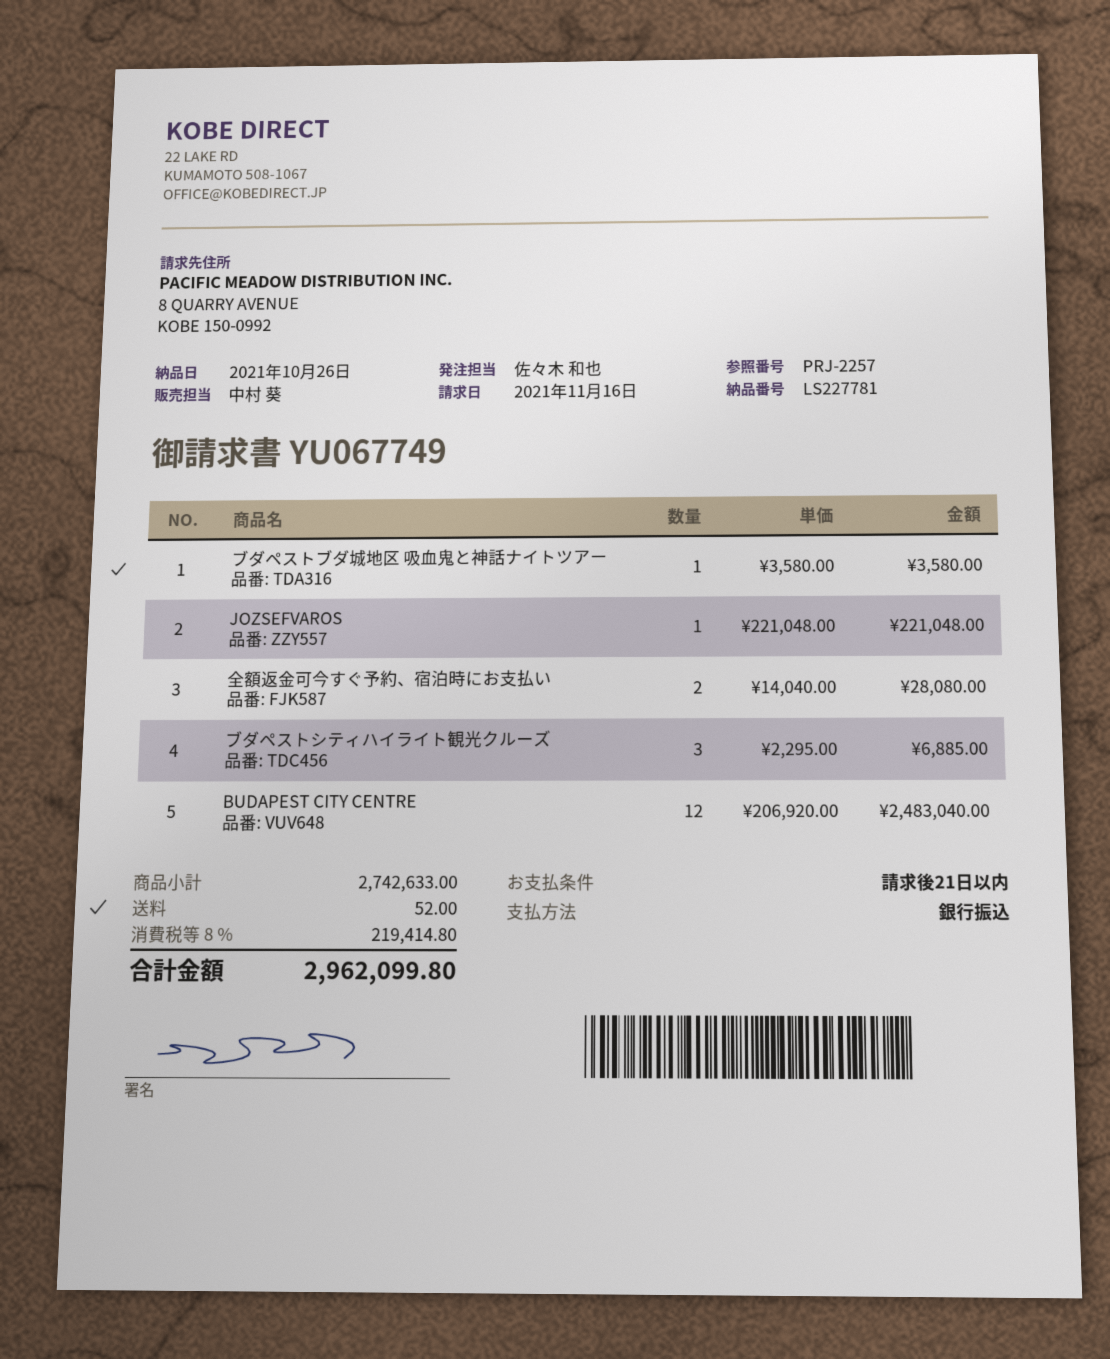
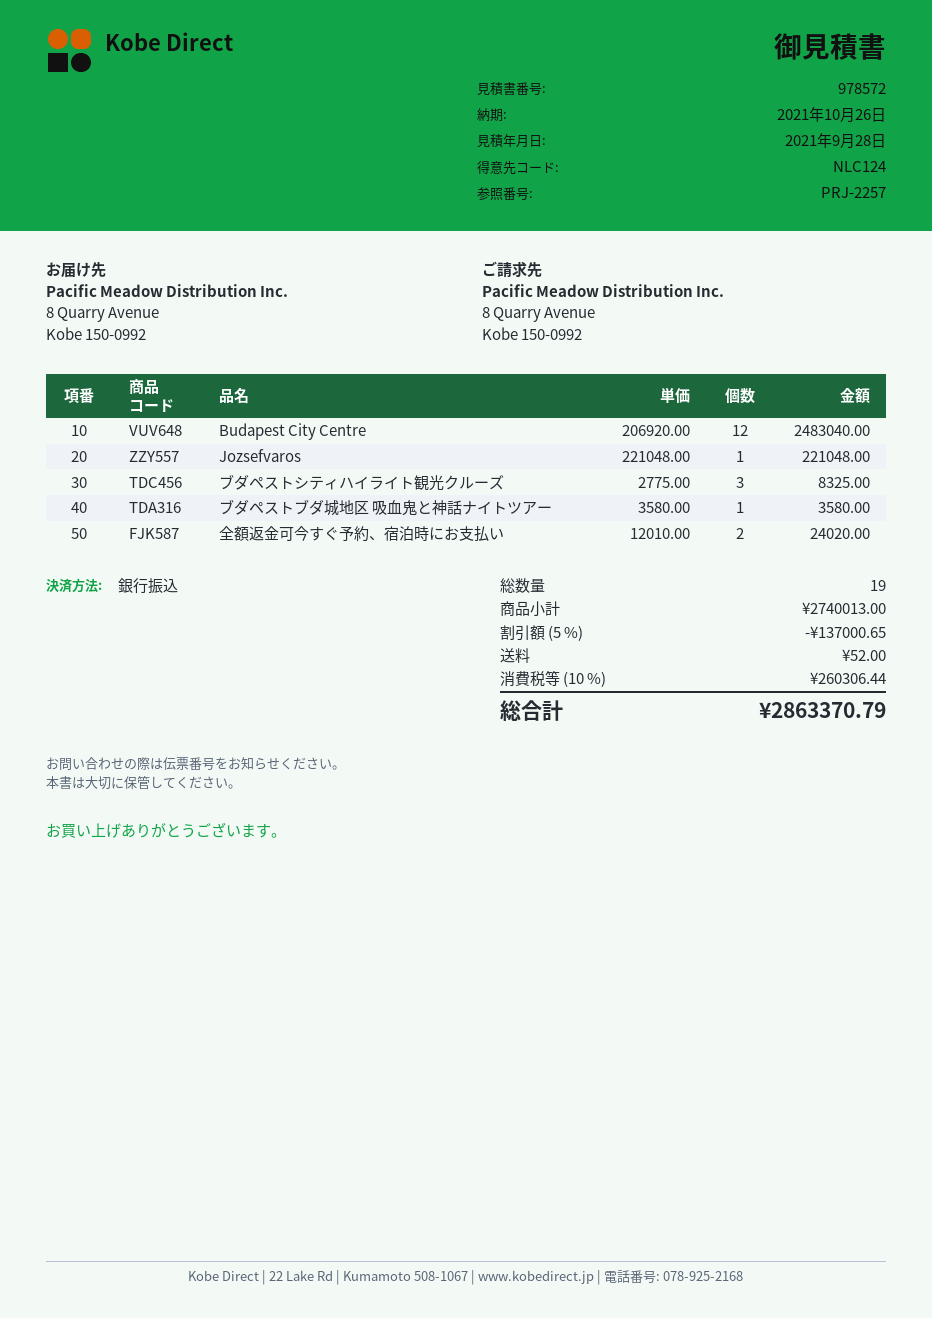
全額返金可今すぐ予約、宿泊時にお支払い: 2 x 14040.00 = 28080.00 -> 2 x 12010.00 = 24020.00
ブダペストシティハイライト観光クルーズ: 3 x 2295.00 = 6885.00 -> 3 x 2775.00 = 8325.00
subtotal: 2742633.00 -> 2740013.00
discount: none -> 5% = 137000.65
tax: 8% = 219414.80 -> 10% = 260306.44
total: 2962099.80 -> 2863370.79

